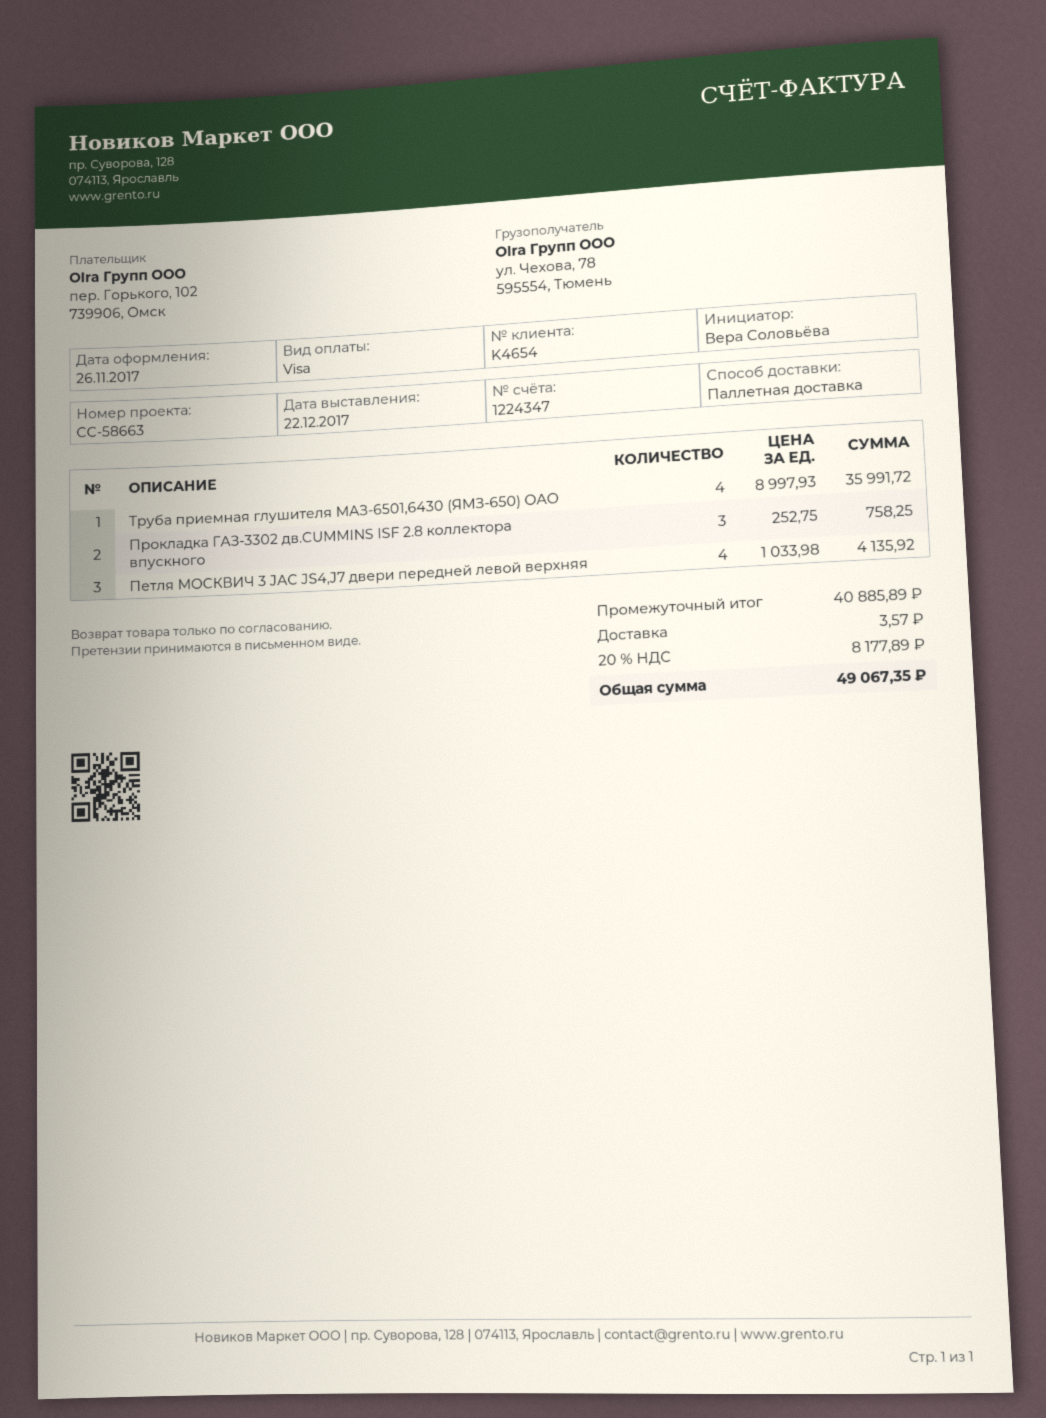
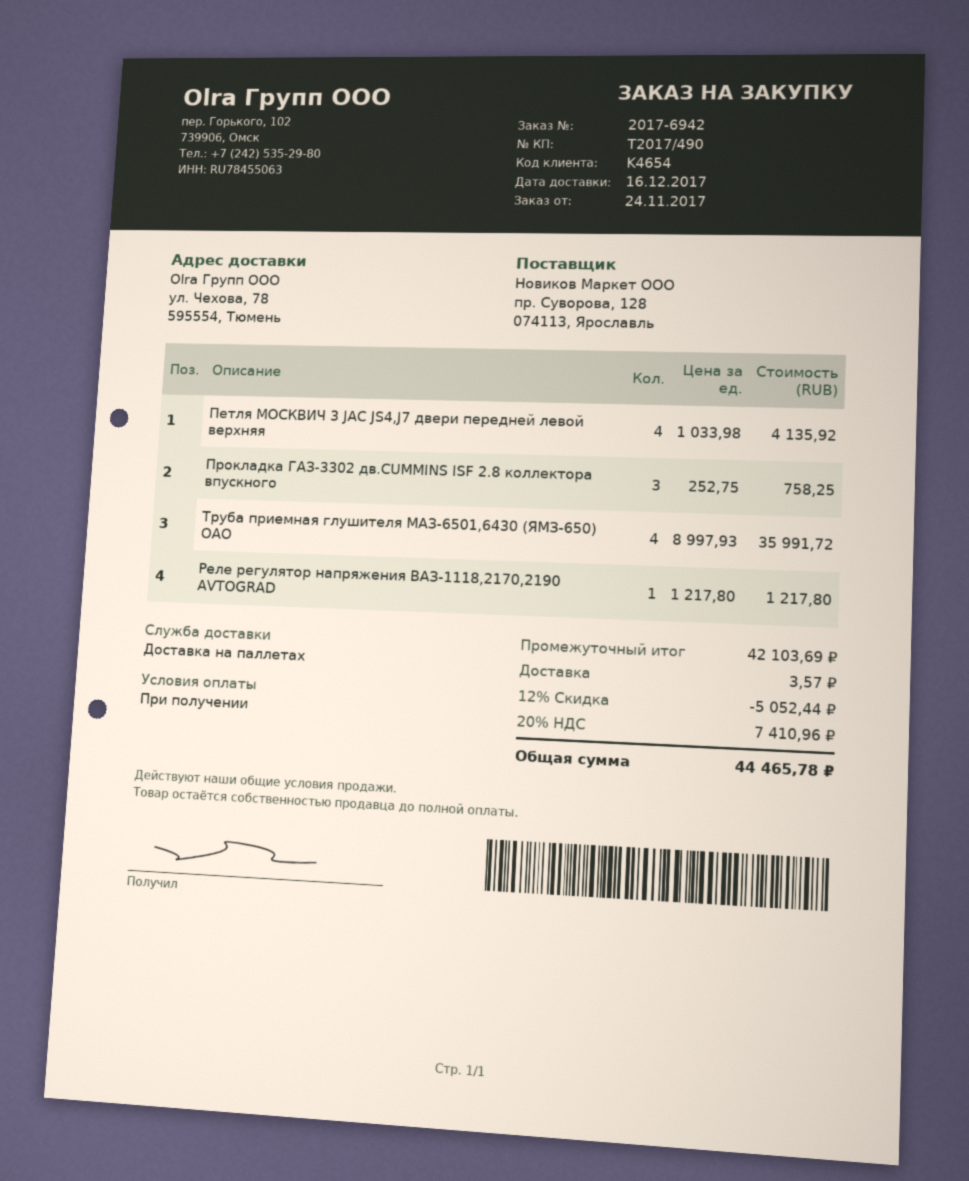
order date: 2017-11-26 -> 2017-11-24
Реле регулятор напряжения ВАЗ-1118,2170,2190 AVTOGRAD: none -> 1 x 1217.80 = 1217.80
subtotal: 40885.89 -> 42103.69
discount: none -> 12% = 5052.44
tax: 20% = 8177.89 -> 20% = 7410.96
total: 49067.35 -> 44465.78

